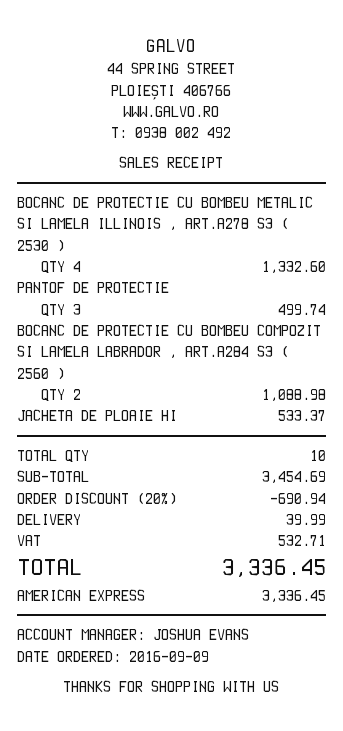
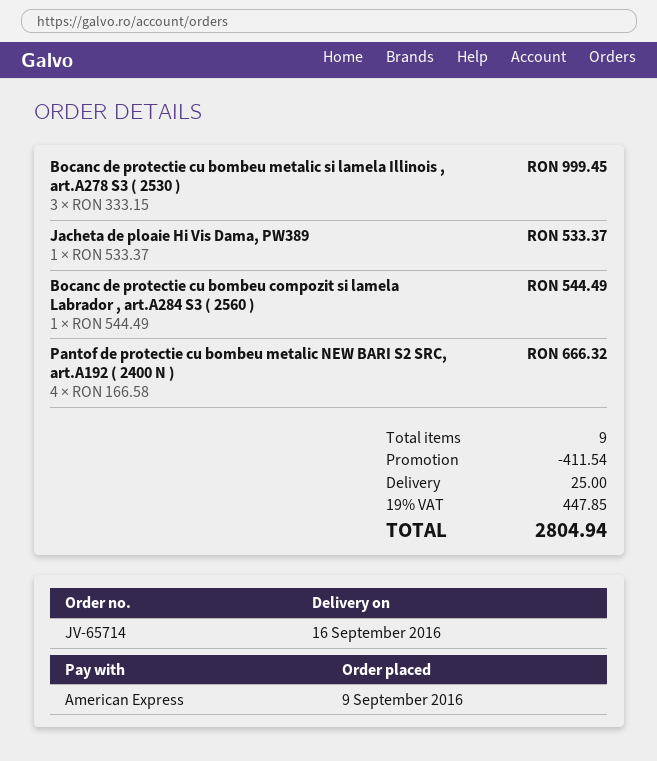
BOCANC DE PROTECTIE CU BOMBEU METALIC SI LAMELA ILLINOIS , ART.A278 S3 ( 2530 ): 4 for 1332.60 -> 3 for 999.45
PANTOF DE PROTECTIE: 3 for 499.74 -> 4 for 666.32
BOCANC DE PROTECTIE CU BOMBEU COMPOZIT SI LAMELA LABRADOR , ART.A284 S3 ( 2560 ): 2 for 1088.98 -> 1 for 544.49
total quantity: 10 -> 9
discount: 690.94 -> 411.54
shipping: 39.99 -> 25.00
tax: 532.71 -> 447.85
total: 3336.45 -> 2804.94

